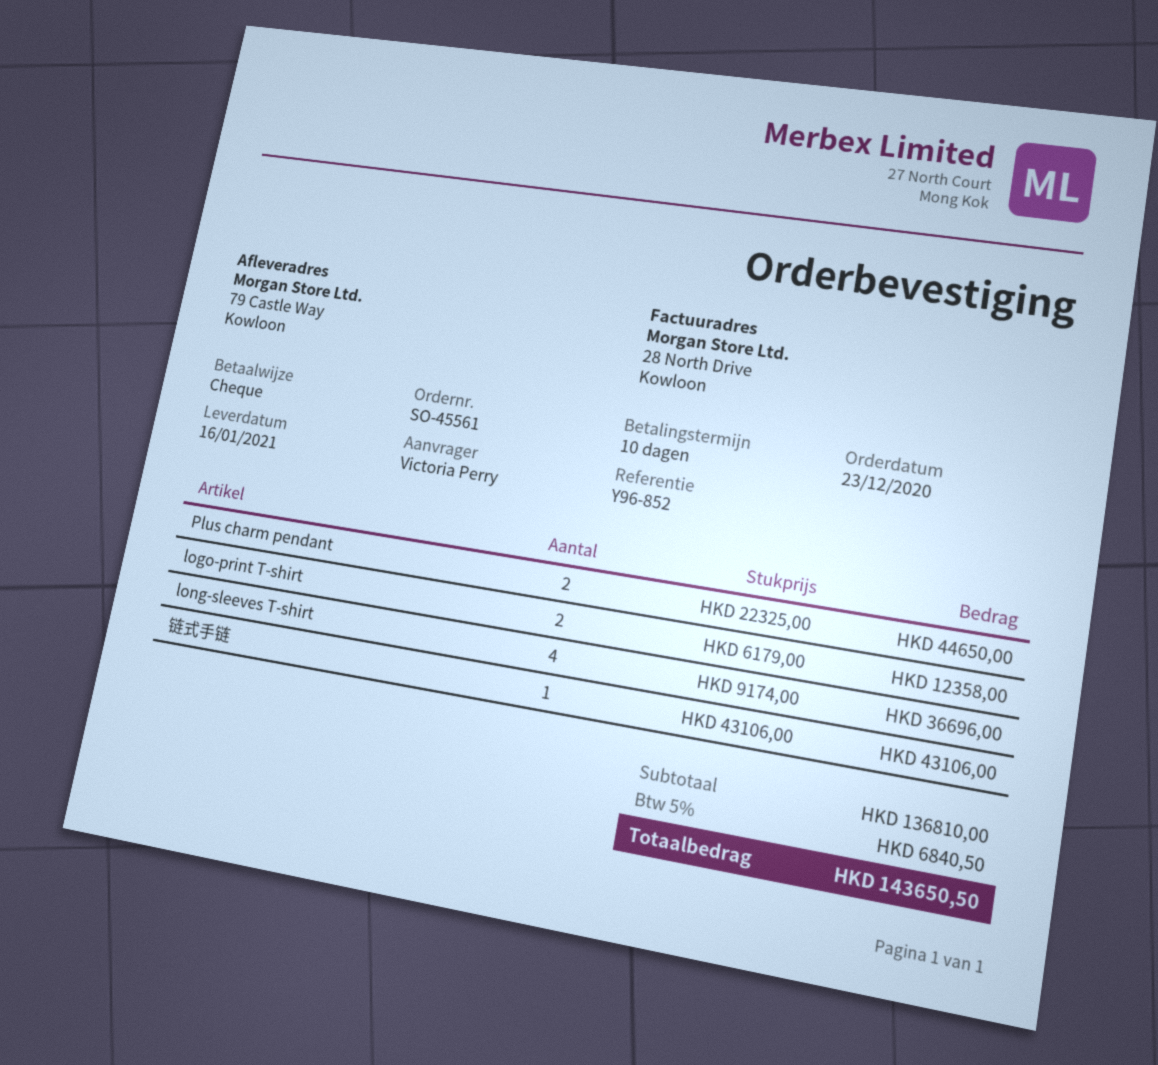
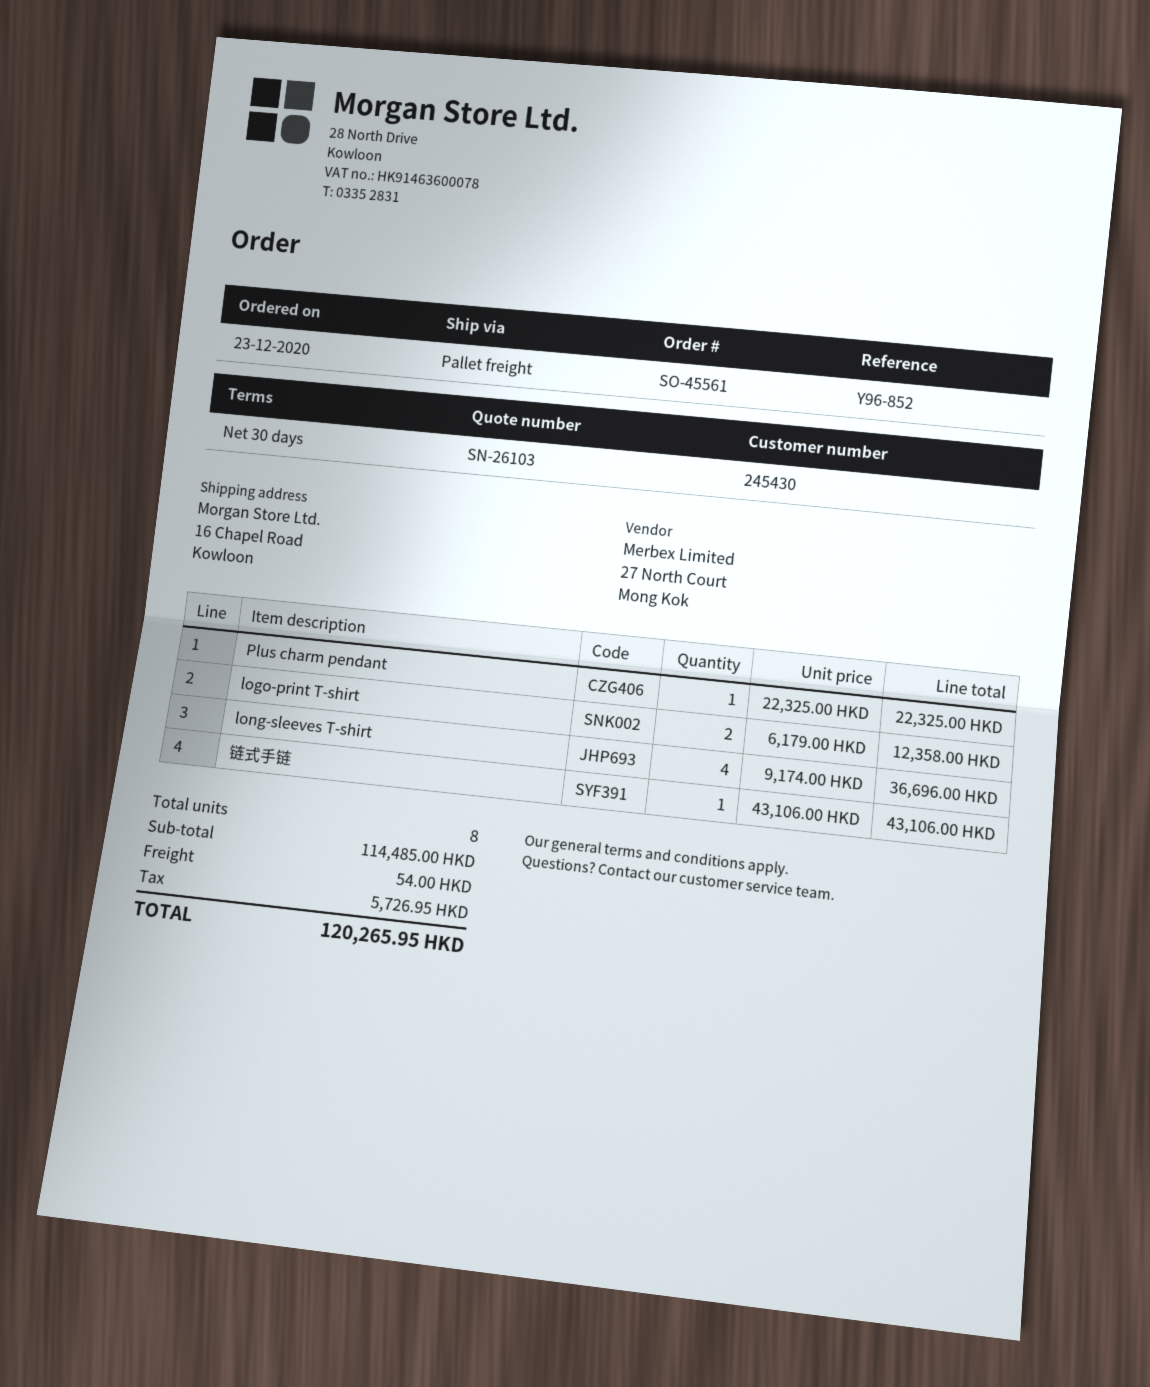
payment terms: 10 days -> 30 days
ship to: 79 Castle Way, Kowloon -> 16 Chapel Road, Kowloon
Plus charm pendant: 2 x 22325.00 = 44650.00 -> 1 x 22325.00 = 22325.00
subtotal: 136810.00 -> 114485.00
shipping: none -> 54.00
tax: 6840.50 -> 5726.95
total: 143650.50 -> 120265.95

